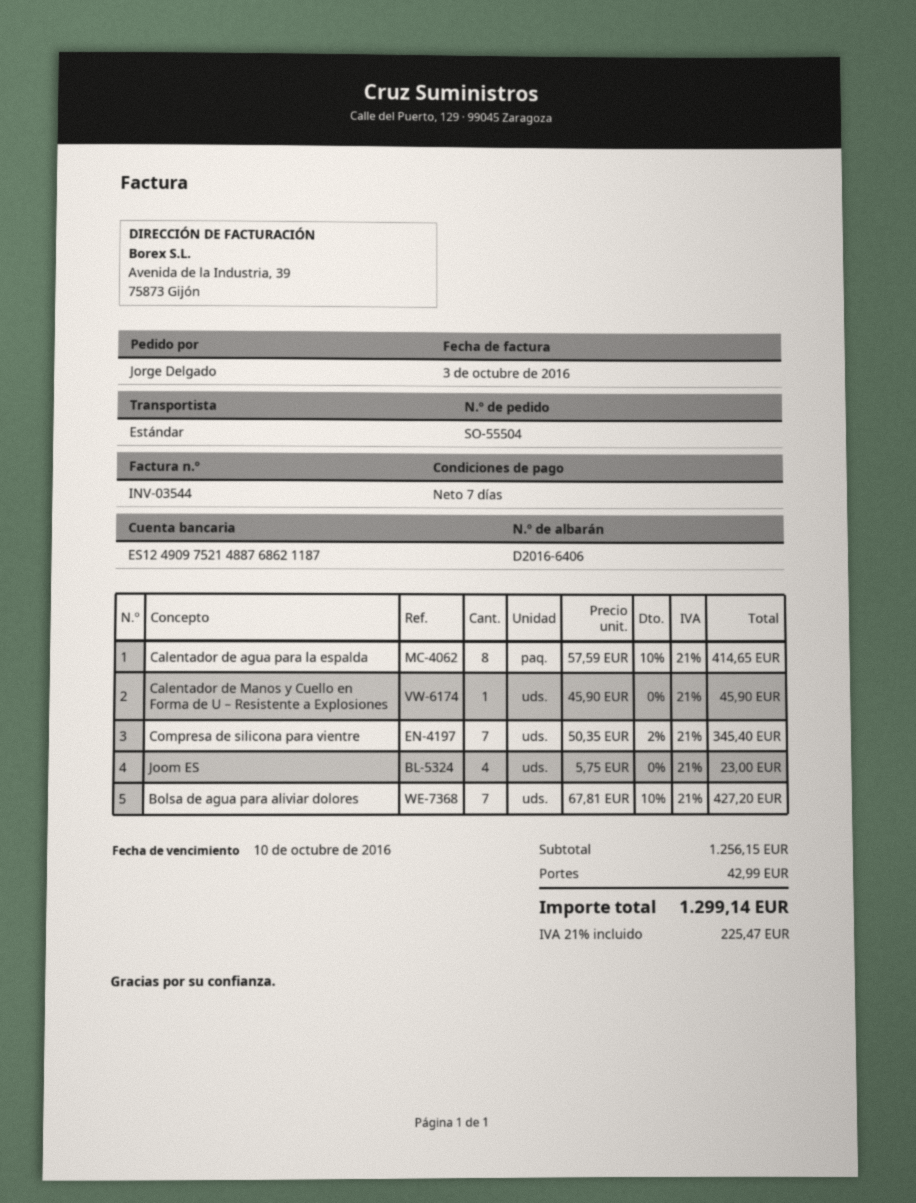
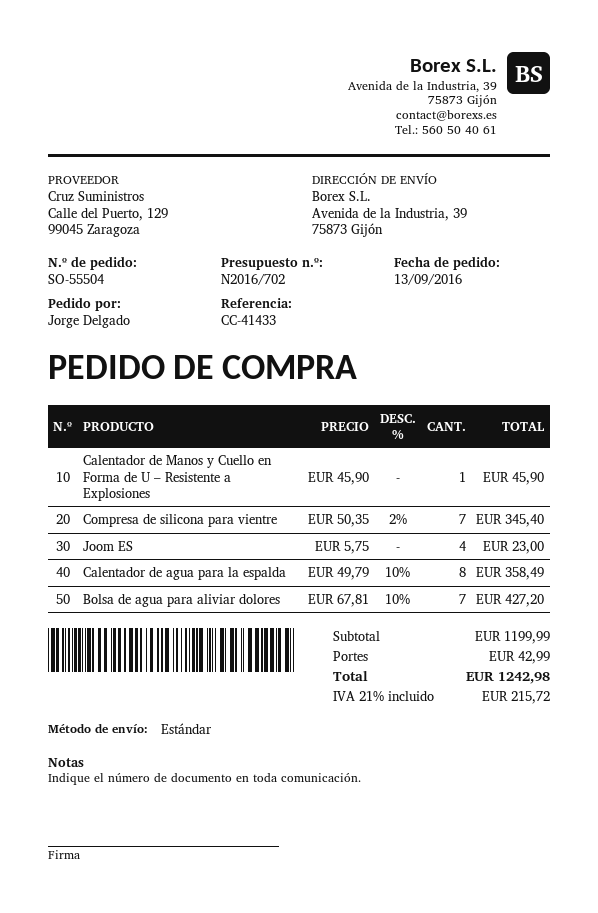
Calentador de agua para la espalda: 8 x 57.59 - 10% = 414.65 -> 8 x 49.79 - 10% = 358.49
subtotal: 1256.15 -> 1199.99
tax: 21% = 225.47 -> 21% = 215.72
total: 1299.14 -> 1242.98

